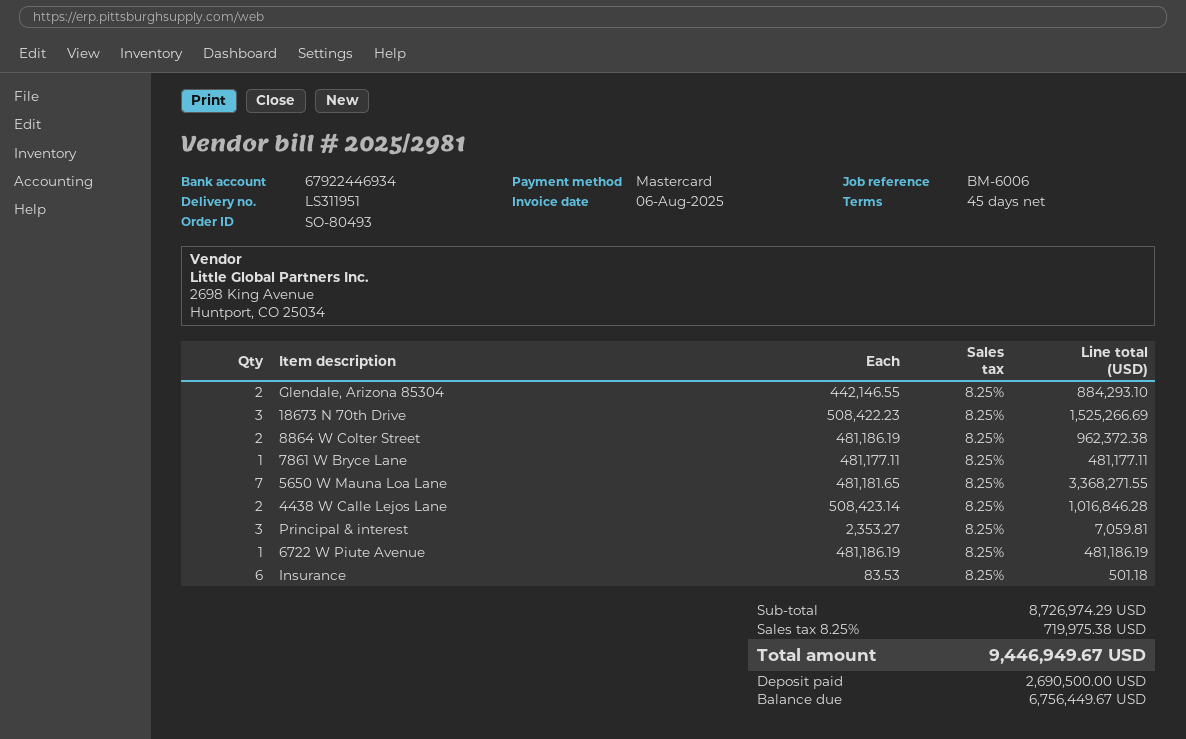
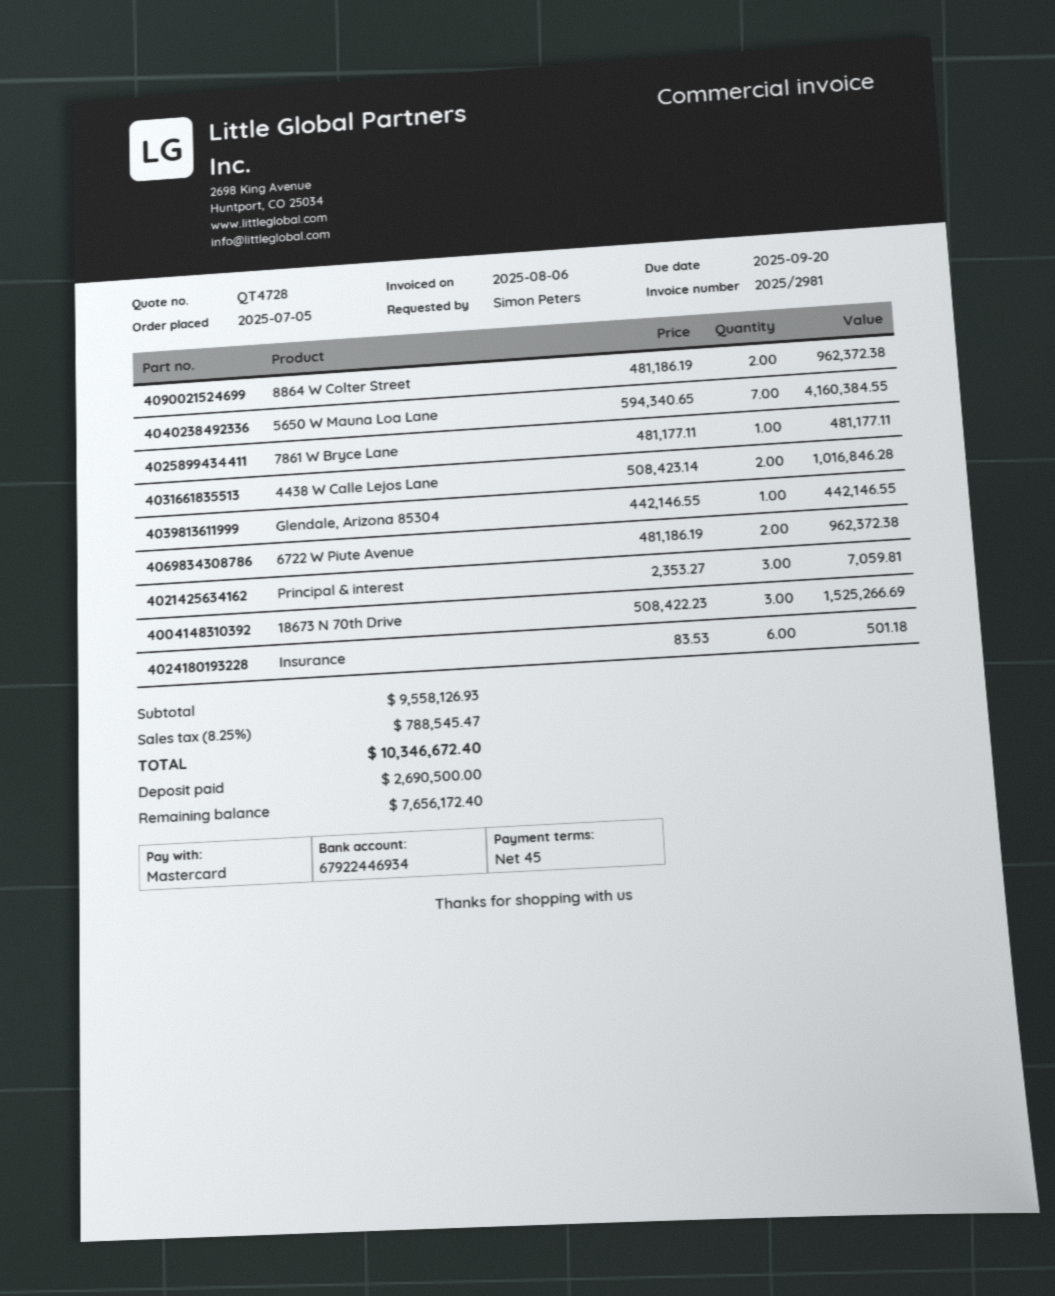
Glendale, Arizona 85304: 2 x 442146.55 = 884293.10 -> 1 x 442146.55 = 442146.55
5650 W Mauna Loa Lane: 7 x 481181.65 = 3368271.55 -> 7 x 594340.65 = 4160384.55
6722 W Piute Avenue: 1 x 481186.19 = 481186.19 -> 2 x 481186.19 = 962372.38
subtotal: 8726974.29 -> 9558126.93
tax: 8.25% = 719975.38 -> 8.25% = 788545.47
total: 9446949.67 -> 10346672.40
balance: 6756449.67 -> 7656172.40

